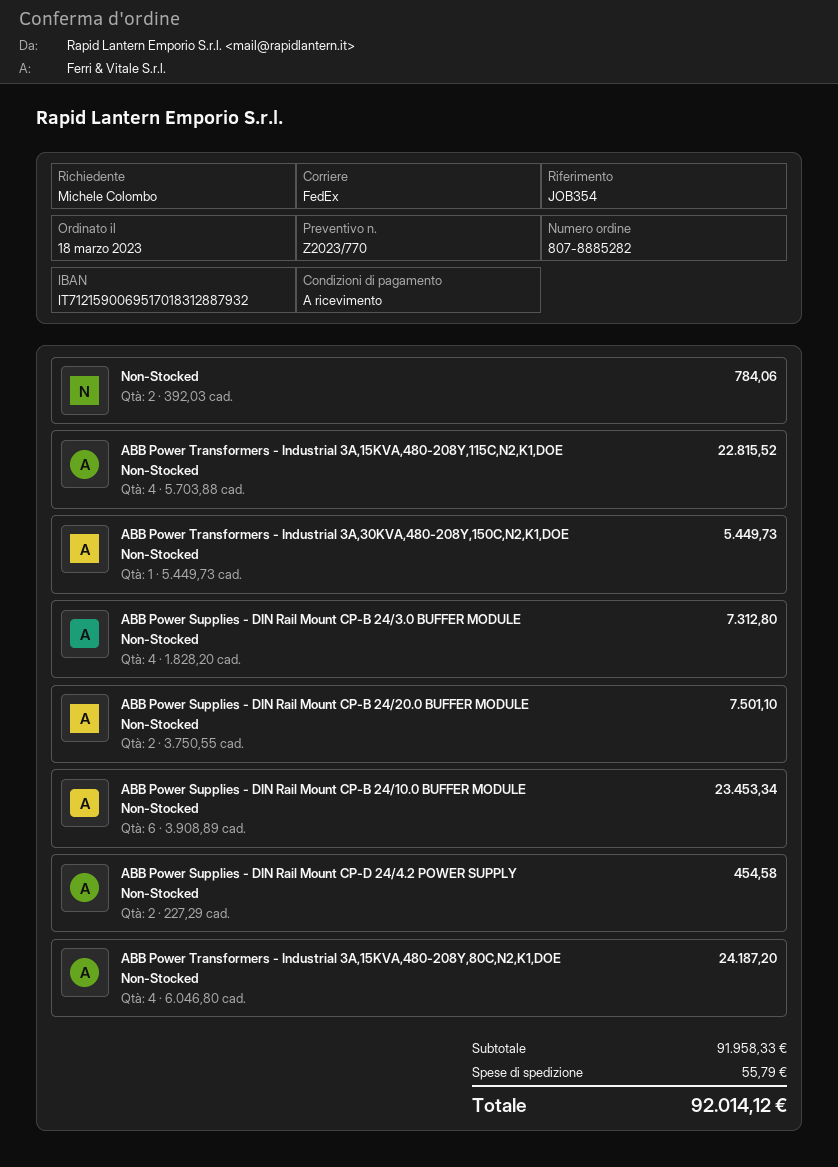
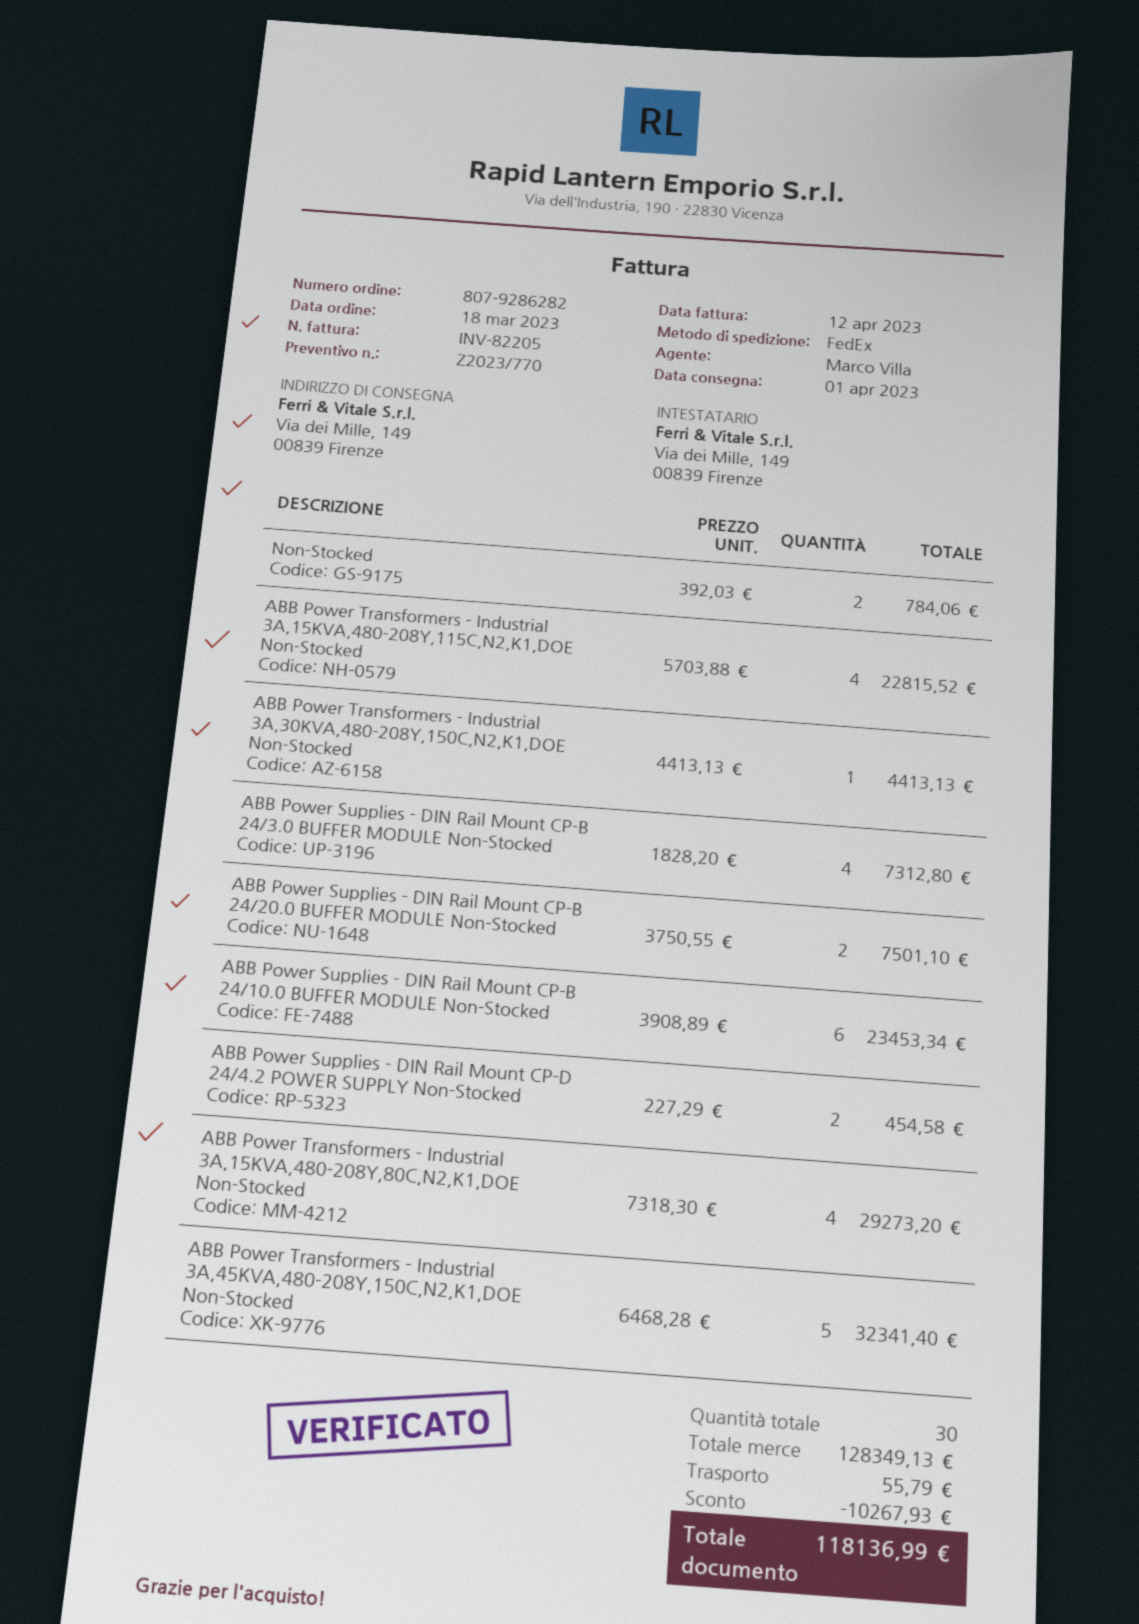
order number: 807-8885282 -> 807-9286282
ABB Power Transformers - Industrial 3A,30KVA,480-208Y,150C,N2,K1,DOE Non-Stocked: 1 x 5449.73 = 5449.73 -> 1 x 4413.13 = 4413.13
ABB Power Transformers - Industrial 3A,15KVA,480-208Y,80C,N2,K1,DOE Non-Stocked: 4 x 6046.80 = 24187.20 -> 4 x 7318.30 = 29273.20
ABB Power Transformers - Industrial 3A,45KVA,480-208Y,150C,N2,K1,DOE Non-Stocked: none -> 5 x 6468.28 = 32341.40
subtotal: 91958.33 -> 128349.13
discount: none -> 10267.93
total: 92014.12 -> 118136.99

